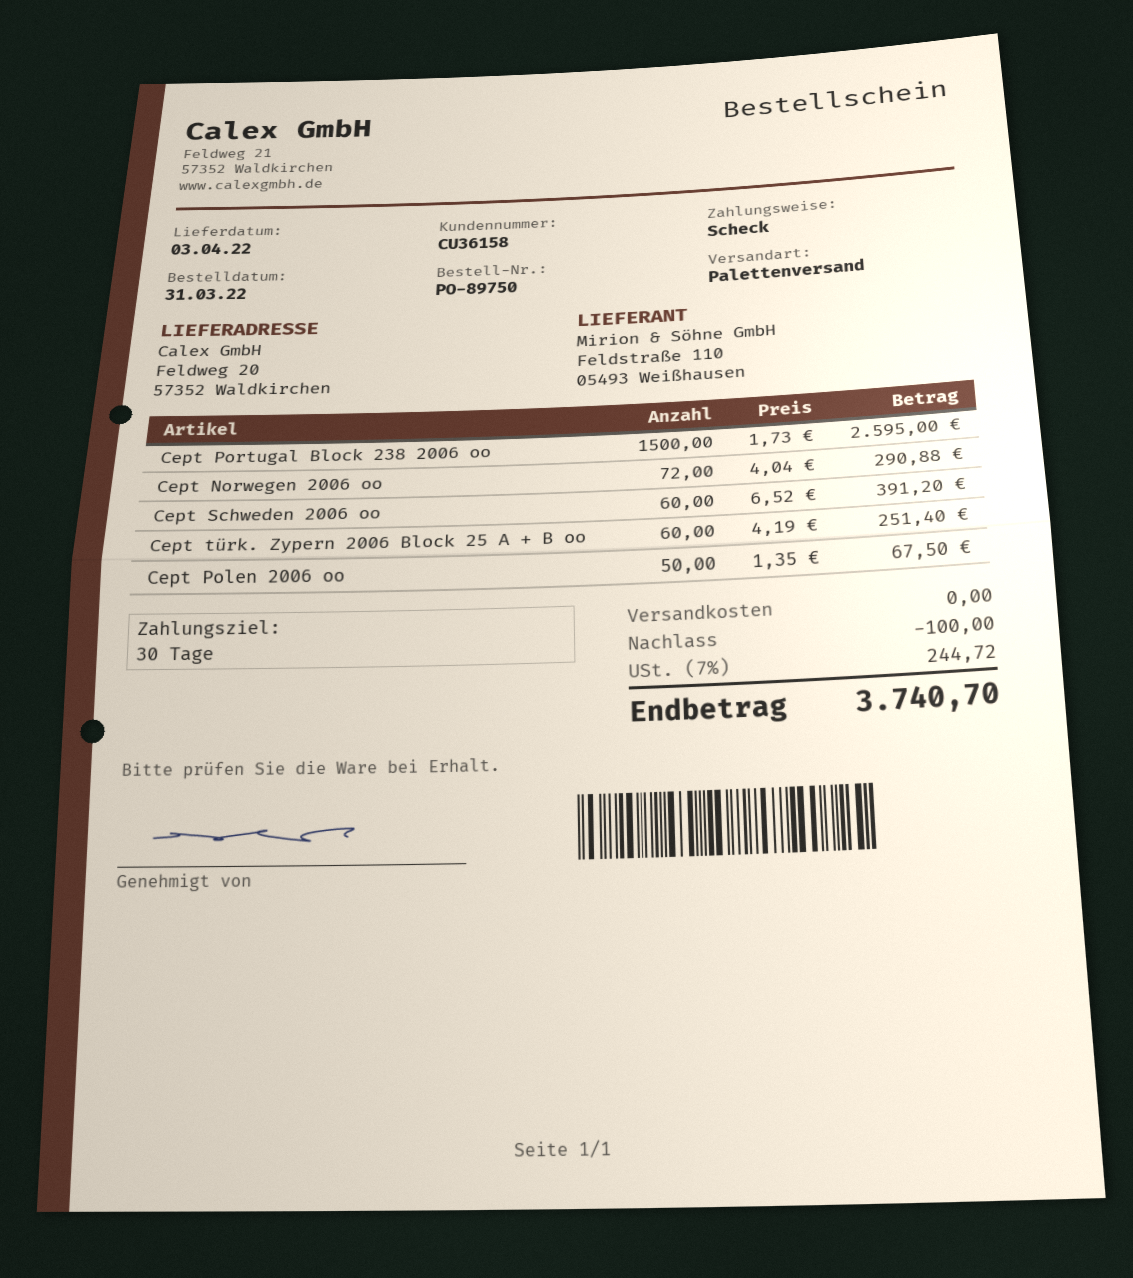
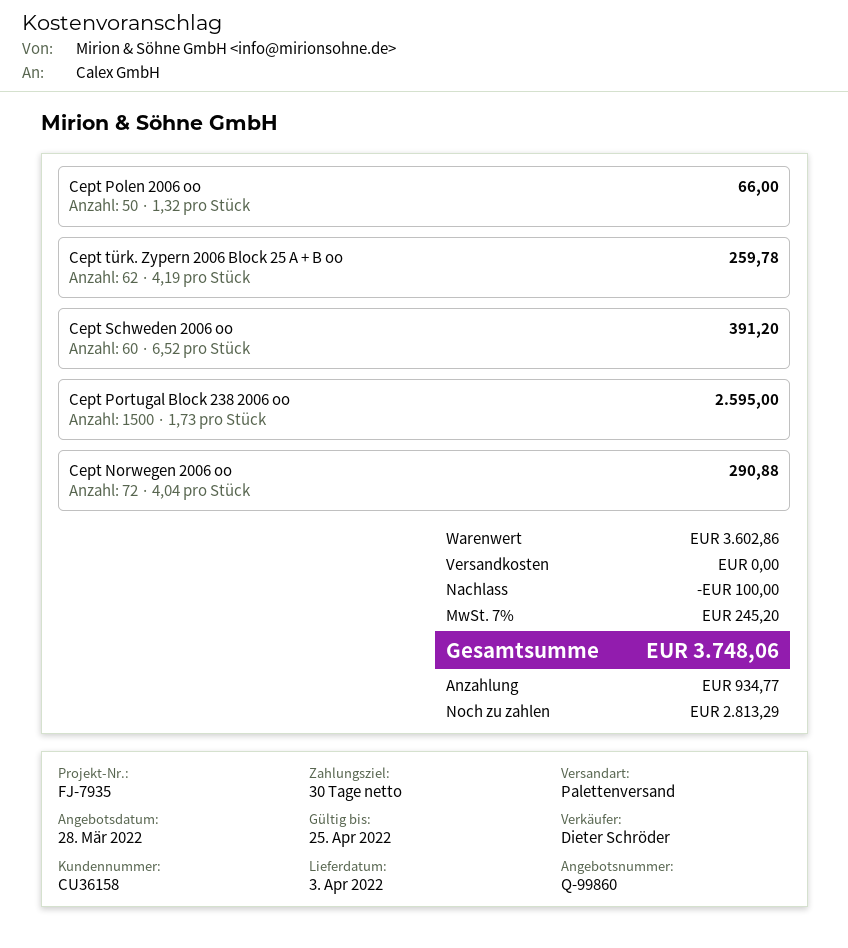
Cept türk. Zypern 2006 Block 25 A + B oo: 60 x 4.19 = 251.40 -> 62 x 4.19 = 259.78
Cept Polen 2006 oo: 50 x 1.35 = 67.50 -> 50 x 1.32 = 66.00
tax: 7% = 244.72 -> 7% = 245.20
total: 3740.70 -> 3748.06

